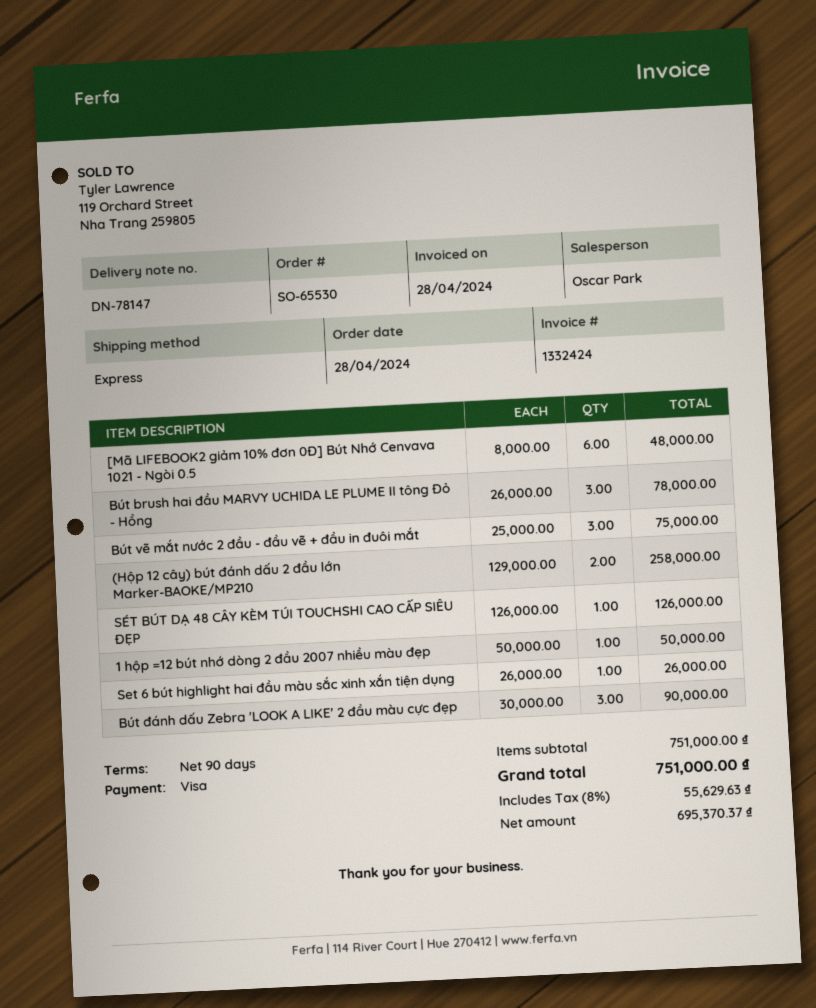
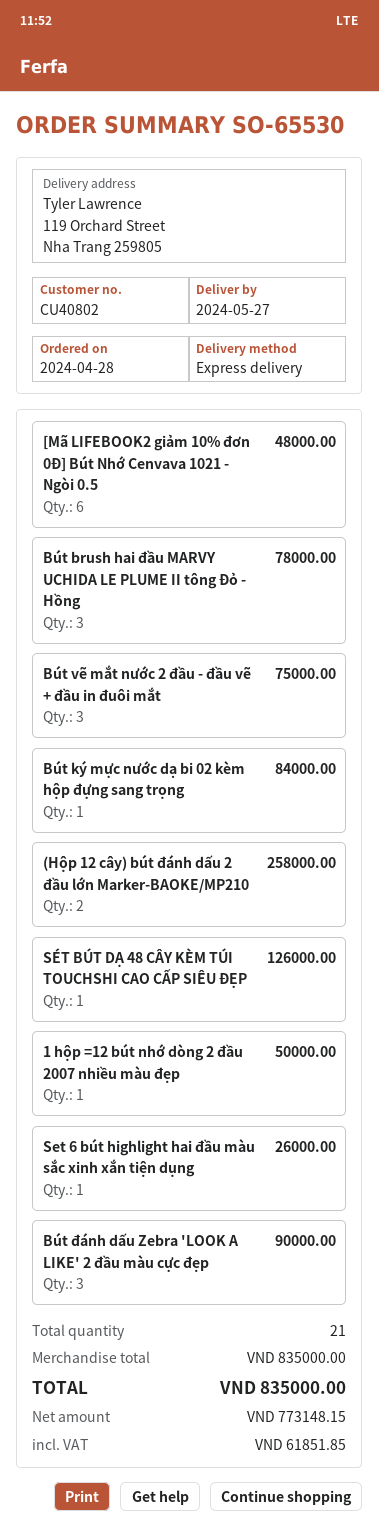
Bút ký mực nước dạ bi 02 kèm hộp đựng sang trọng: none -> 1 for 84000.00
subtotal: 751000.00 -> 835000.00
net: 695370.37 -> 773148.15
tax: 55629.63 -> 61851.85
total: 751000.00 -> 835000.00

